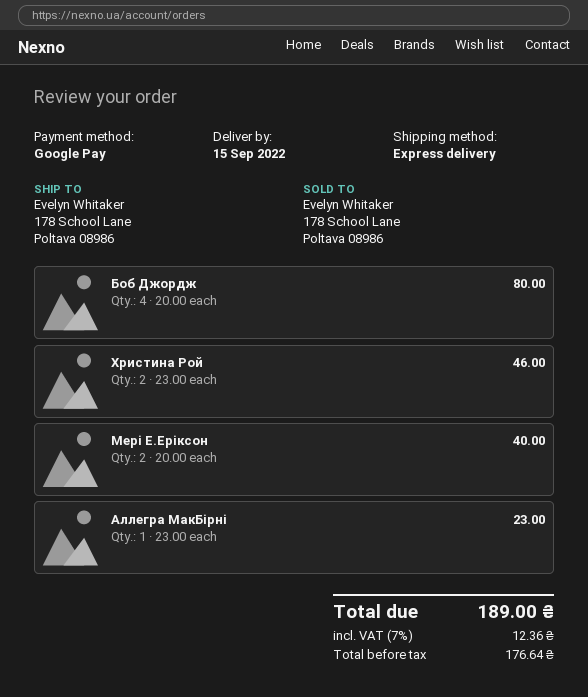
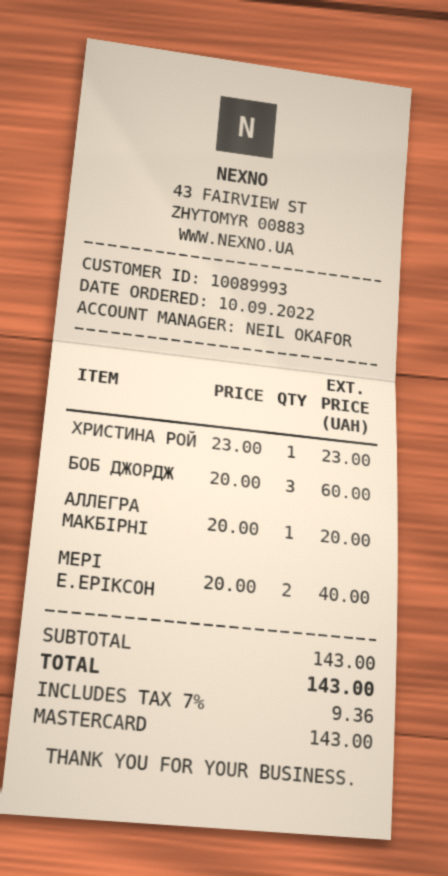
payment method: Google Pay -> Mastercard
Боб Джордж: 4 x 20.00 = 80.00 -> 3 x 20.00 = 60.00
Христина Рой: 2 x 23.00 = 46.00 -> 1 x 23.00 = 23.00
Аллегра МакБірні: 1 x 23.00 = 23.00 -> 1 x 20.00 = 20.00
tax: 7% = 12.36 -> 7% = 9.36
total: 189.00 -> 143.00

